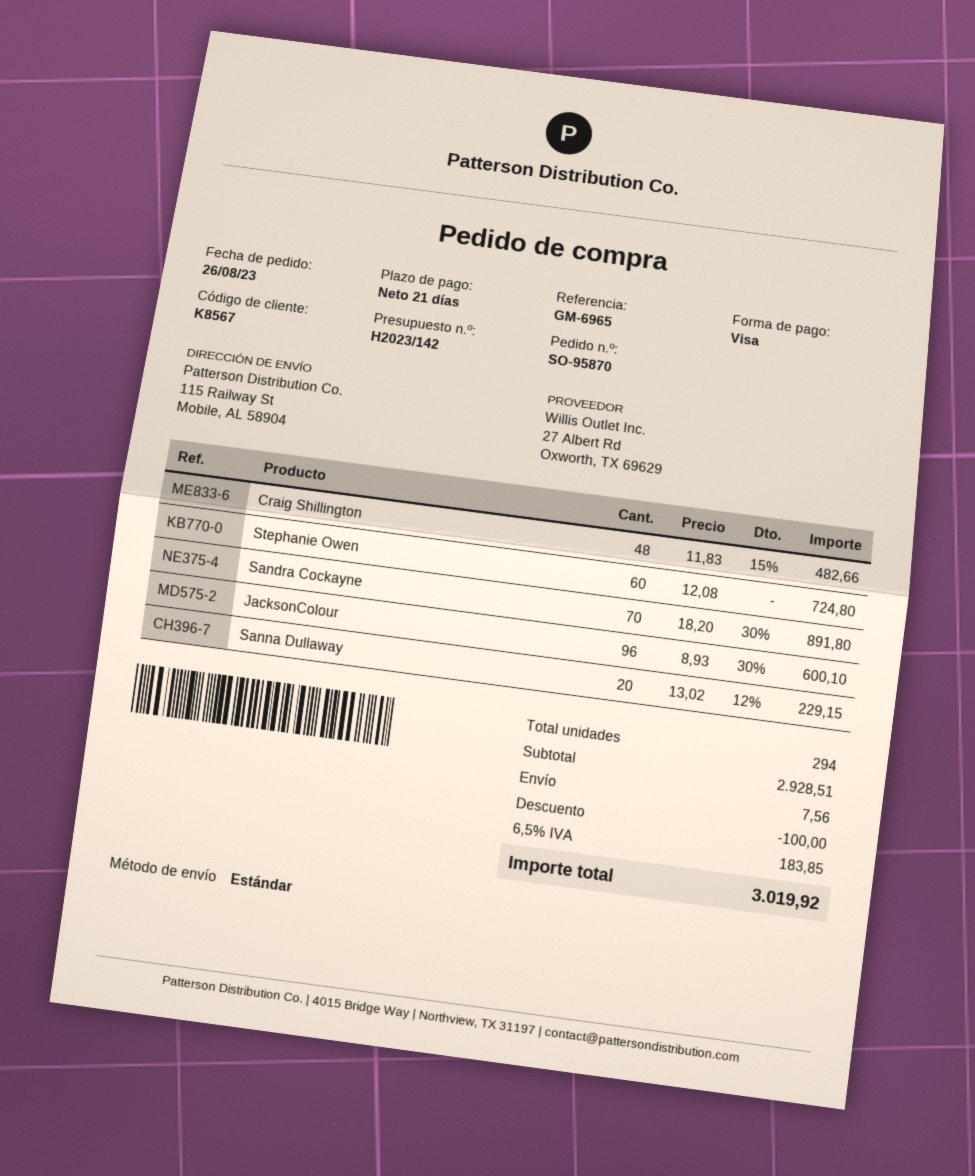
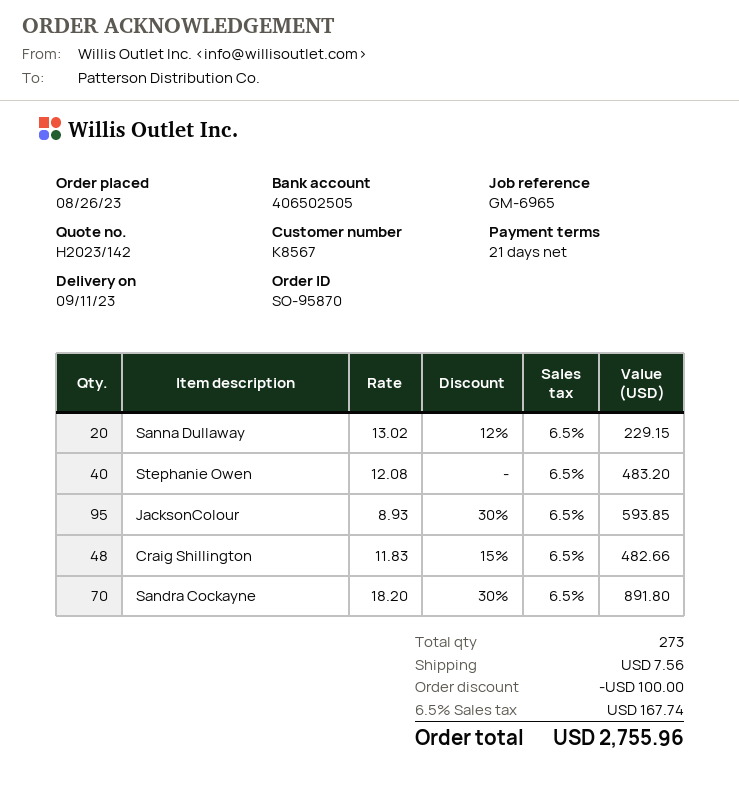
Stephanie Owen: 60 x 12.08 = 724.80 -> 40 x 12.08 = 483.20
JacksonColour: 96 x 8.93 - 30% = 600.10 -> 95 x 8.93 - 30% = 593.85
total quantity: 294 -> 273
tax: 6.5% = 183.85 -> 6.5% = 167.74
total: 3019.92 -> 2755.96

